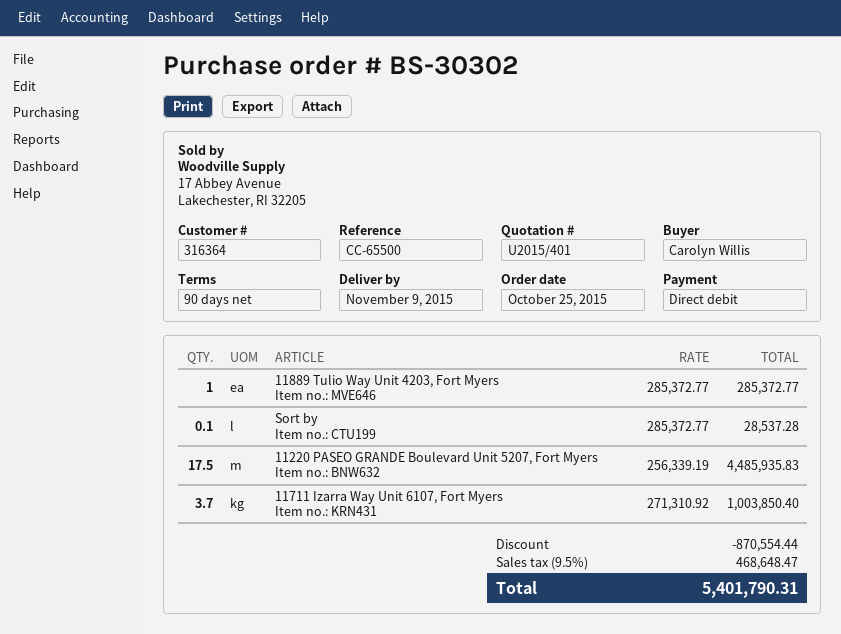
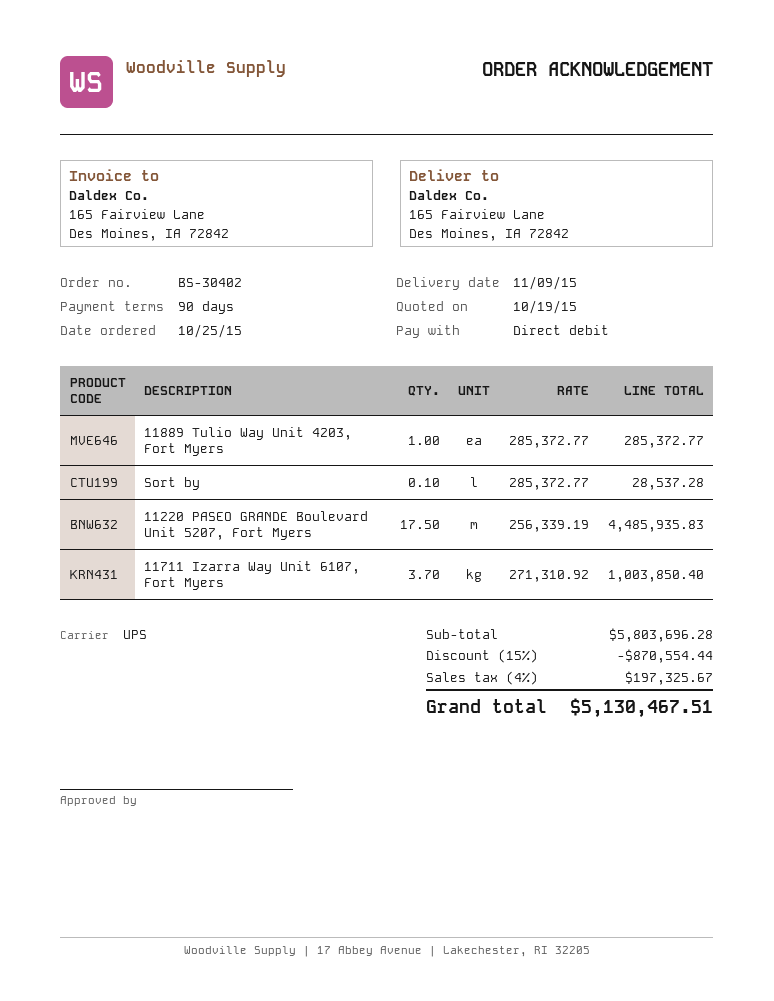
order number: BS-30302 -> BS-30402
tax: 9.5% = 468648.47 -> 4% = 197325.67
total: 5401790.31 -> 5130467.51

